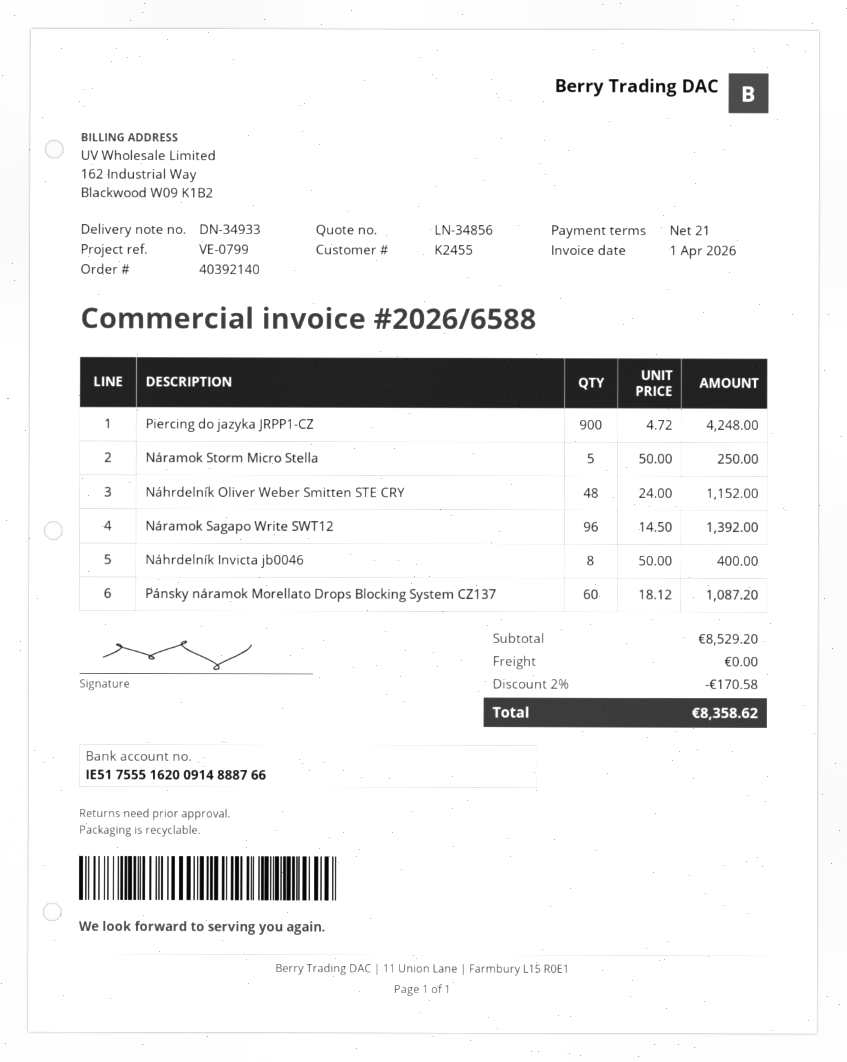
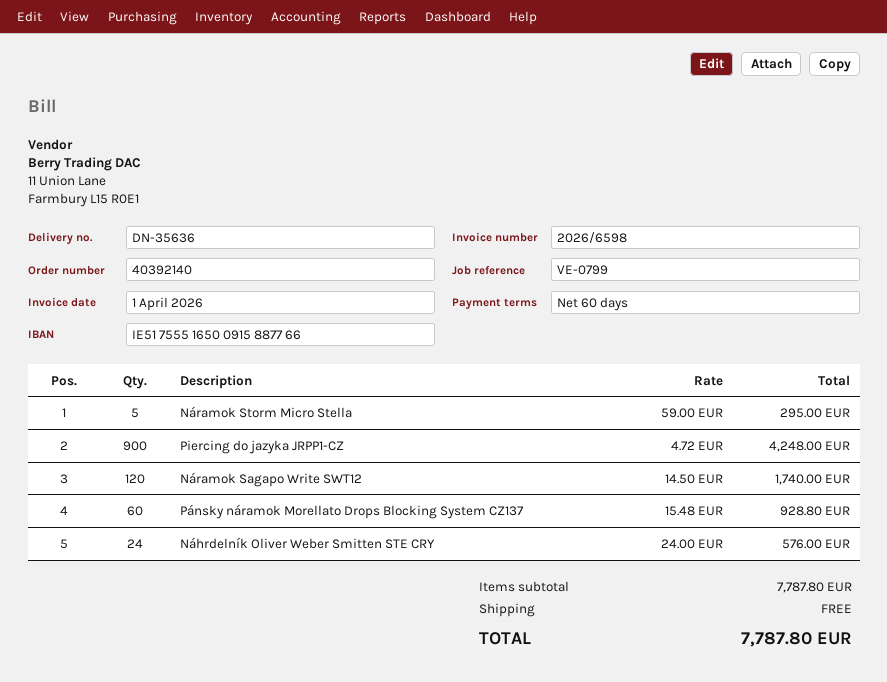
delivery note number: DN-34933 -> DN-35636
invoice number: 2026/6588 -> 2026/6598
payment terms: 21 days -> 60 days
bank account: IE51755516200914888766 -> IE51755516500915887766
Náramok Storm Micro Stella: 5 x 50.00 = 250.00 -> 5 x 59.00 = 295.00
Náhrdelník Oliver Weber Smitten STE CRY: 48 x 24.00 = 1152.00 -> 24 x 24.00 = 576.00
Náramok Sagapo Write SWT12: 96 x 14.50 = 1392.00 -> 120 x 14.50 = 1740.00
Náhrdelník Invicta jb0046: 8 x 50.00 = 400.00 -> none
Pánsky náramok Morellato Drops Blocking System CZ137: 60 x 18.12 = 1087.20 -> 60 x 15.48 = 928.80
subtotal: 8529.20 -> 7787.80
discount: 2% = 170.58 -> none
total: 8358.62 -> 7787.80

